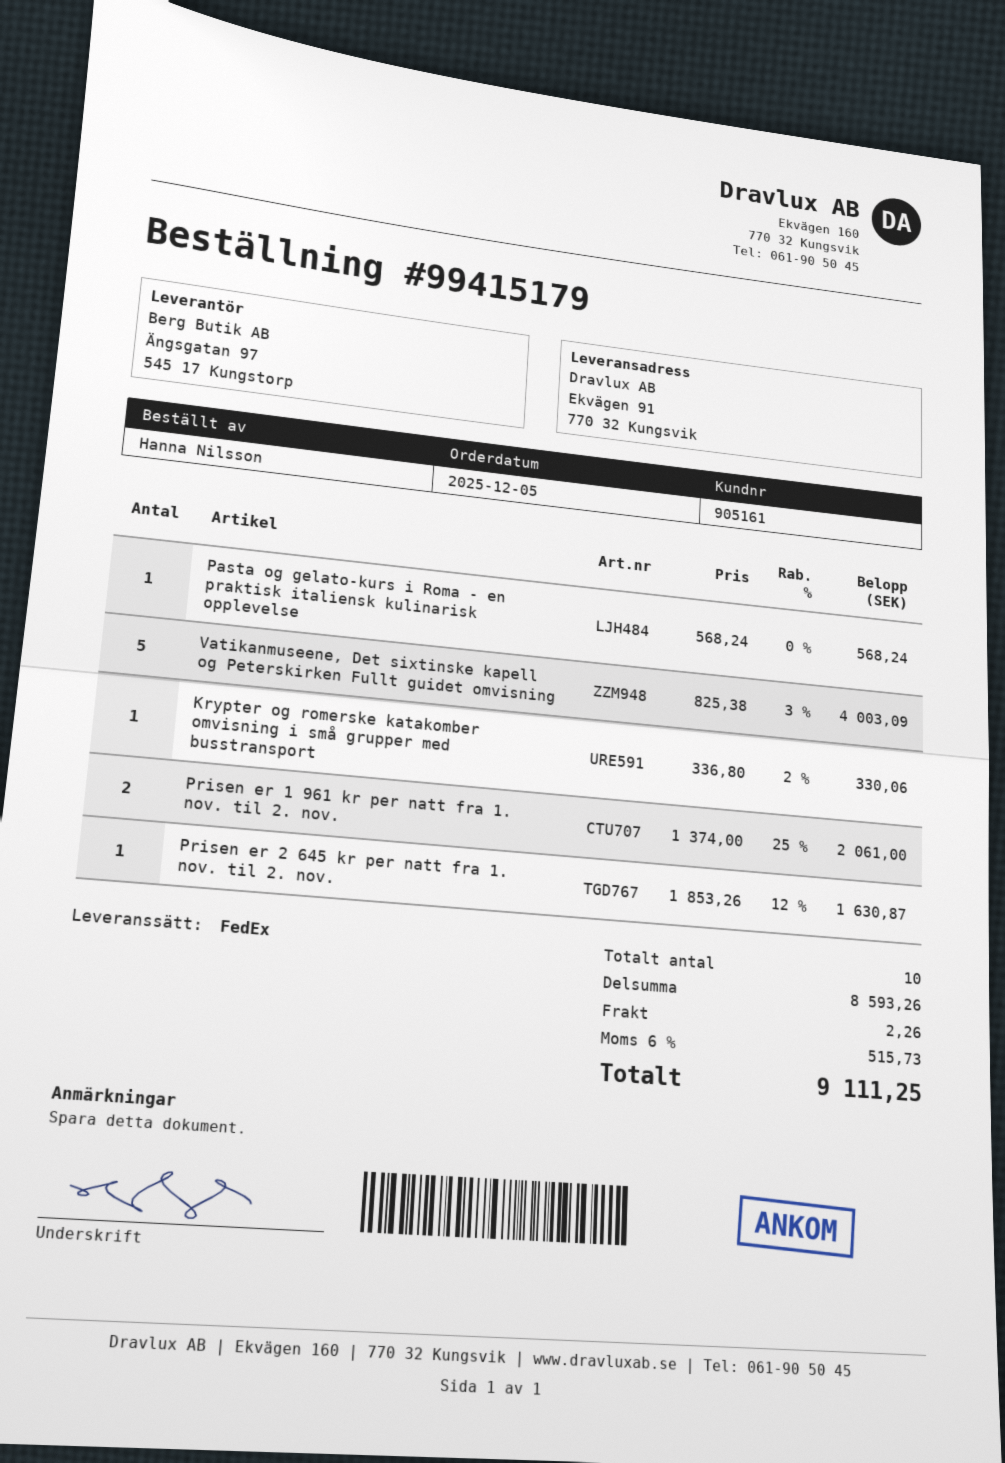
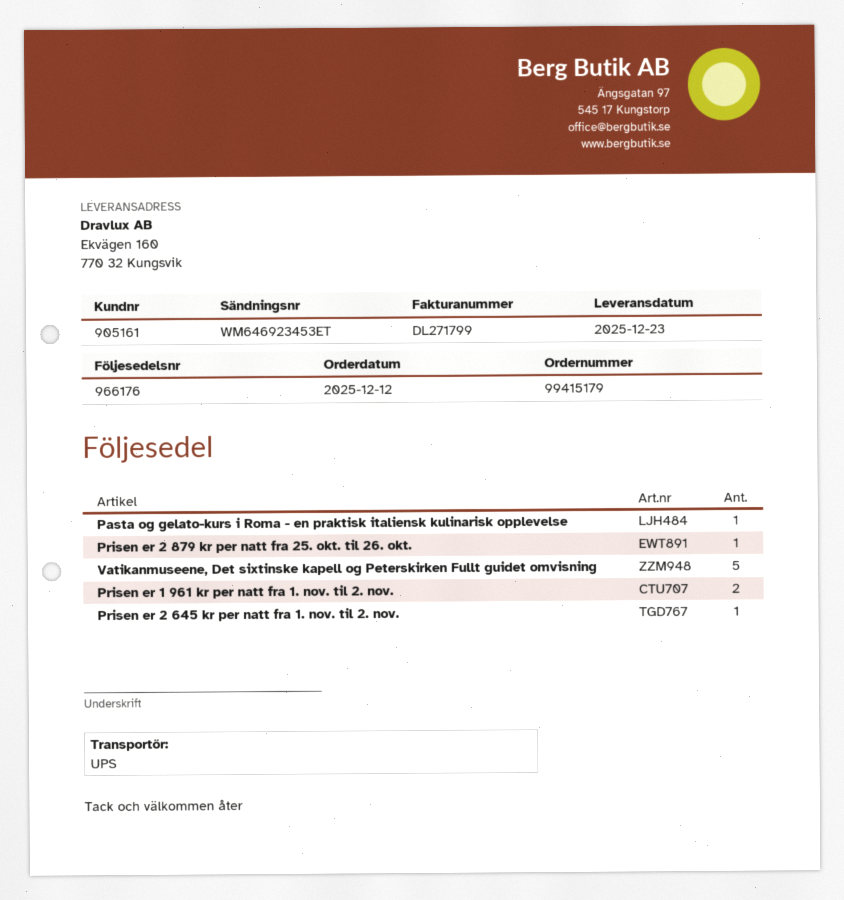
order date: 2025-12-05 -> 2025-12-12
shipping method: FedEx -> UPS
ship to: Ekvägen 91, 770 32 Kungsvik -> Ekvägen 160, 770 32 Kungsvik
Krypter og romerske katakomber omvisning i små grupper med busstransport: 1 -> none
Prisen er 2 879 kr per natt fra 25. okt. til 26. okt.: none -> 1

